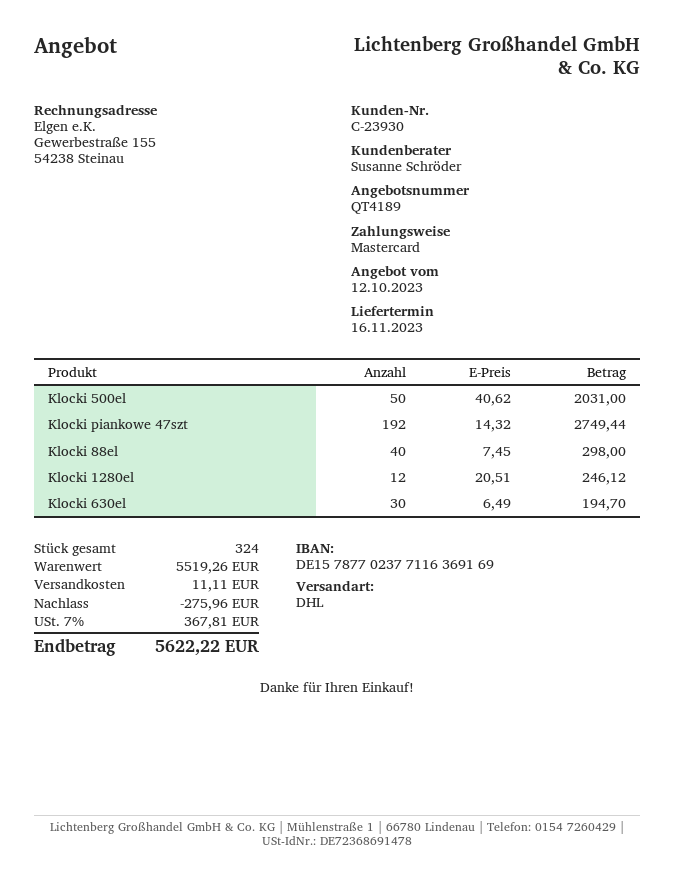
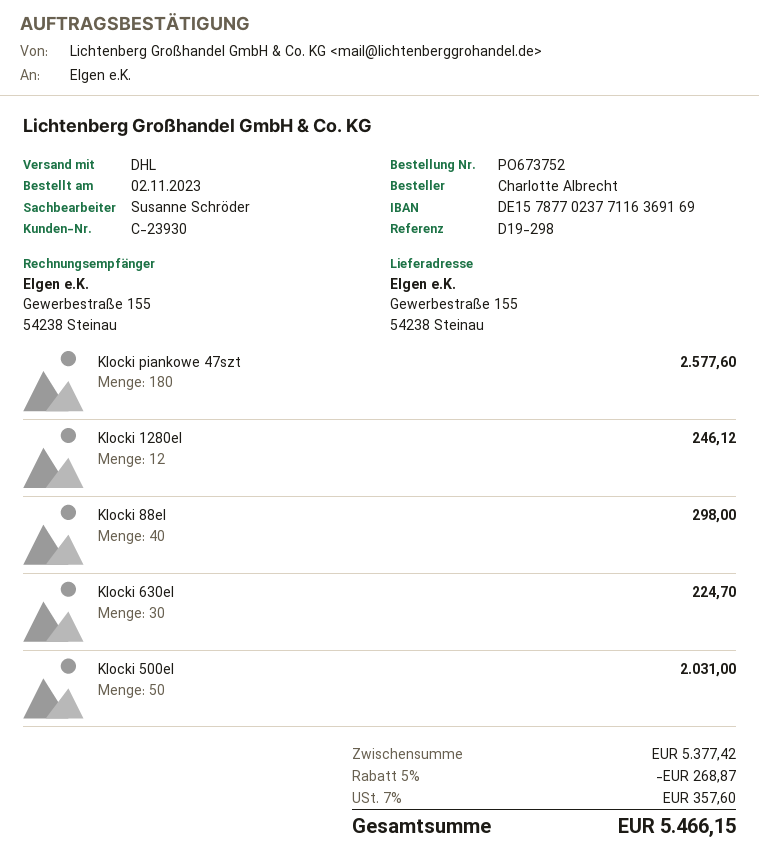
Klocki piankowe 47szt: 192 for 2749.44 -> 180 for 2577.60
Klocki 630el: 30 for 194.70 -> 30 for 224.70
subtotal: 5519.26 -> 5377.42
discount: 275.96 -> 268.87
shipping: 11.11 -> none
tax: 7% = 367.81 -> 7% = 357.60
total: 5622.22 -> 5466.15

